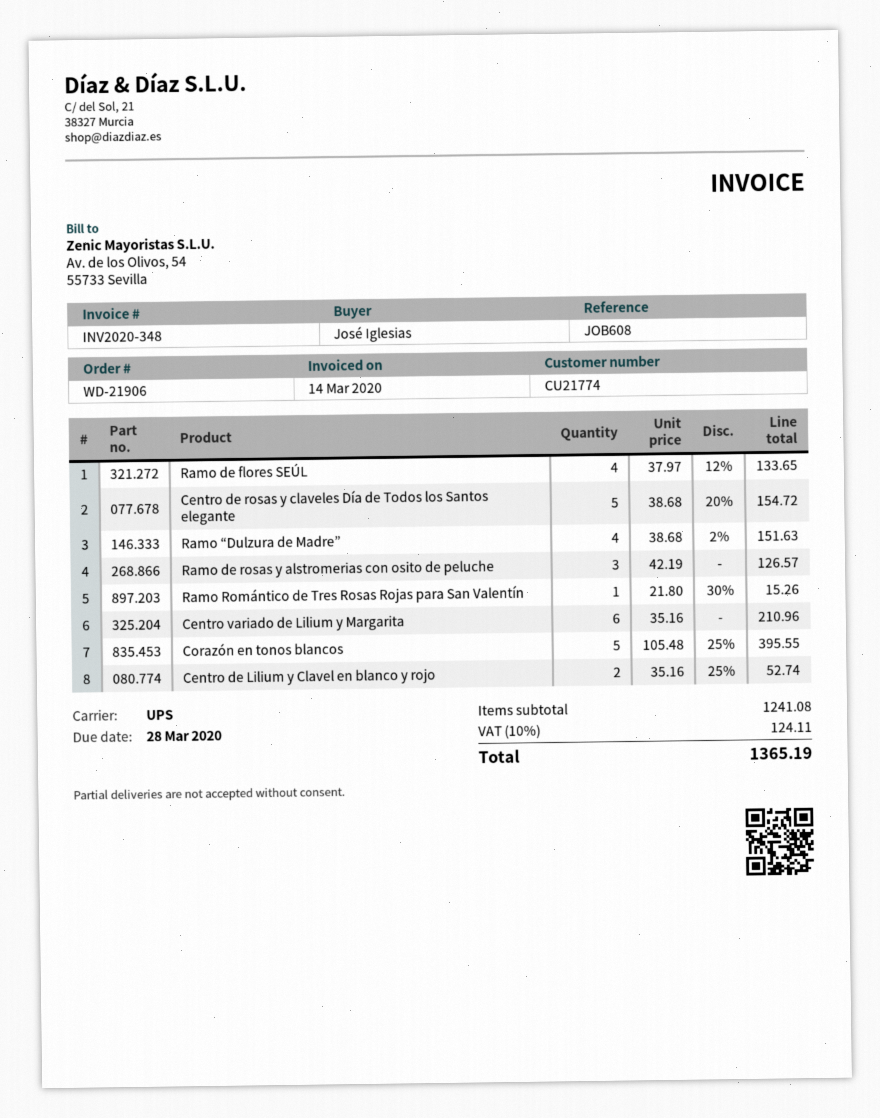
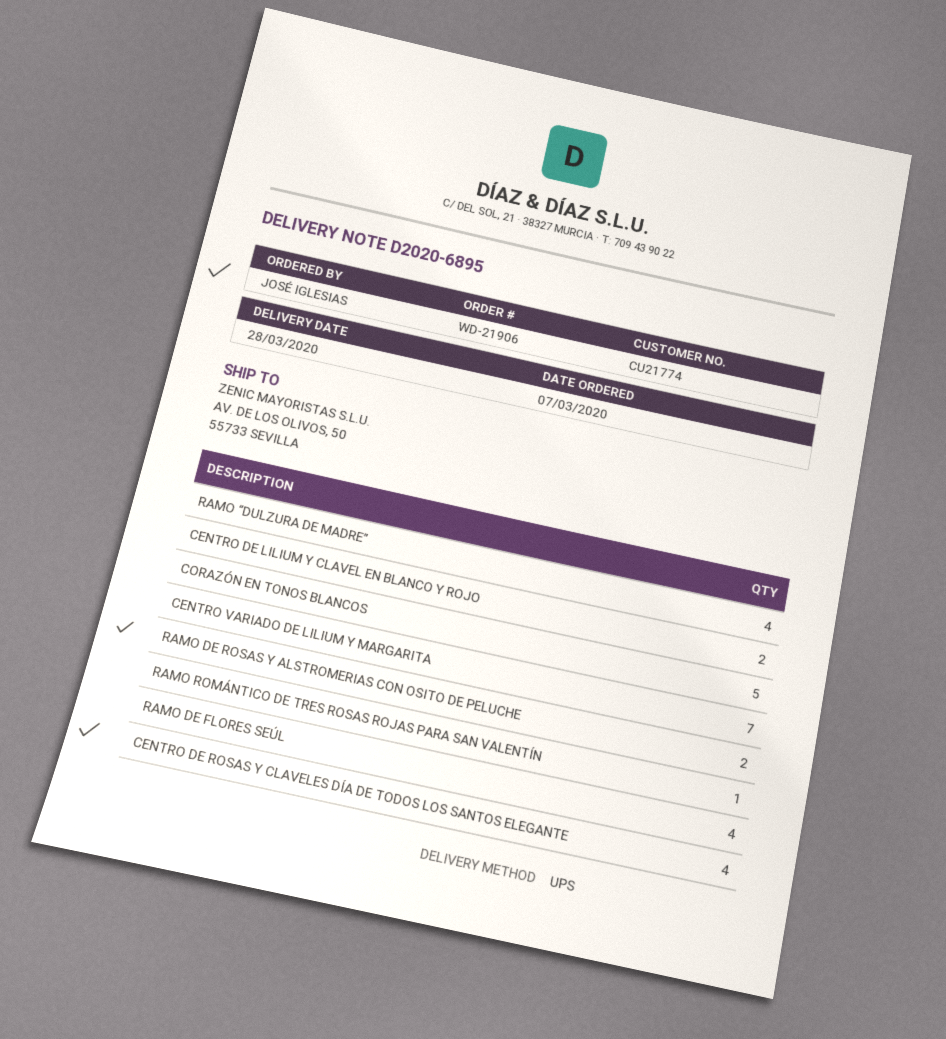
Centro de rosas y claveles Día de Todos los Santos elegante: 5 -> 4
Ramo de rosas y alstromerias con osito de peluche: 3 -> 2
Centro variado de Lilium y Margarita: 6 -> 7

